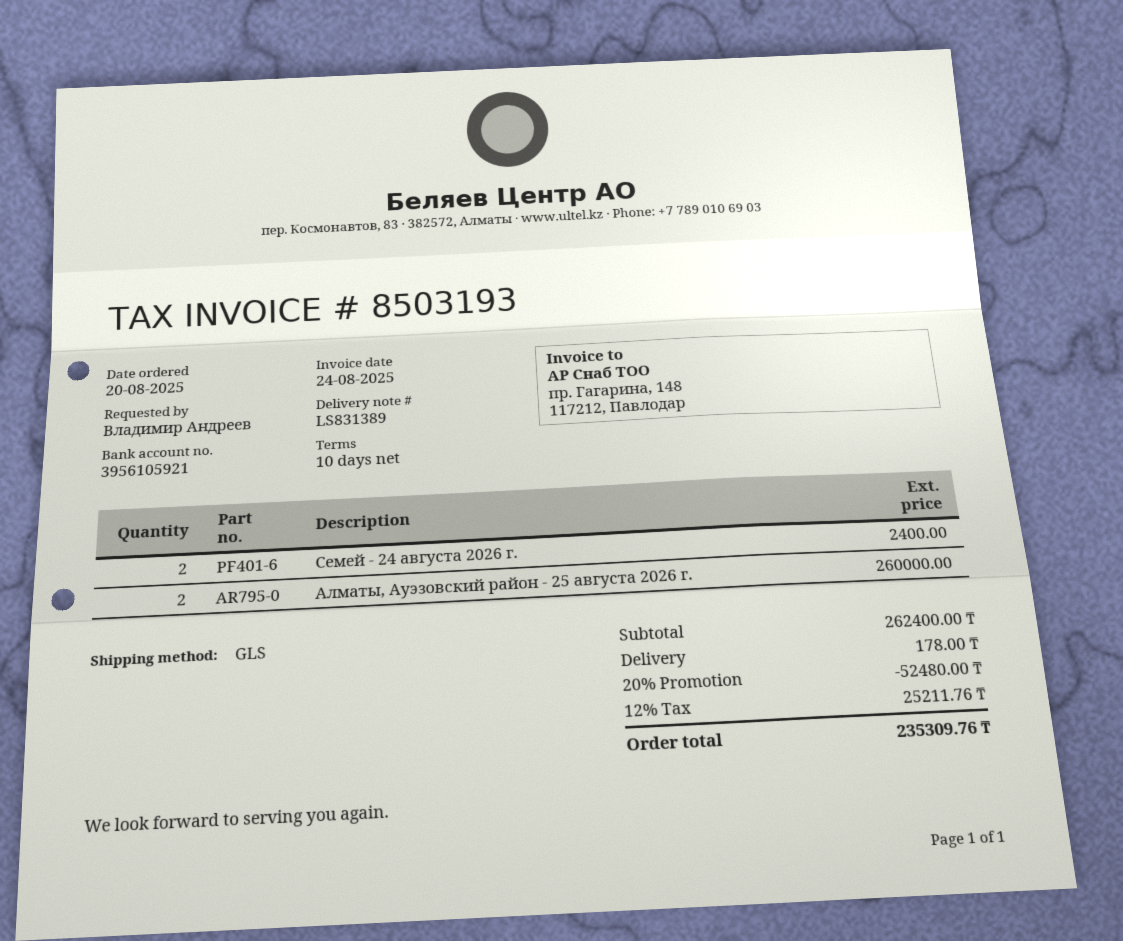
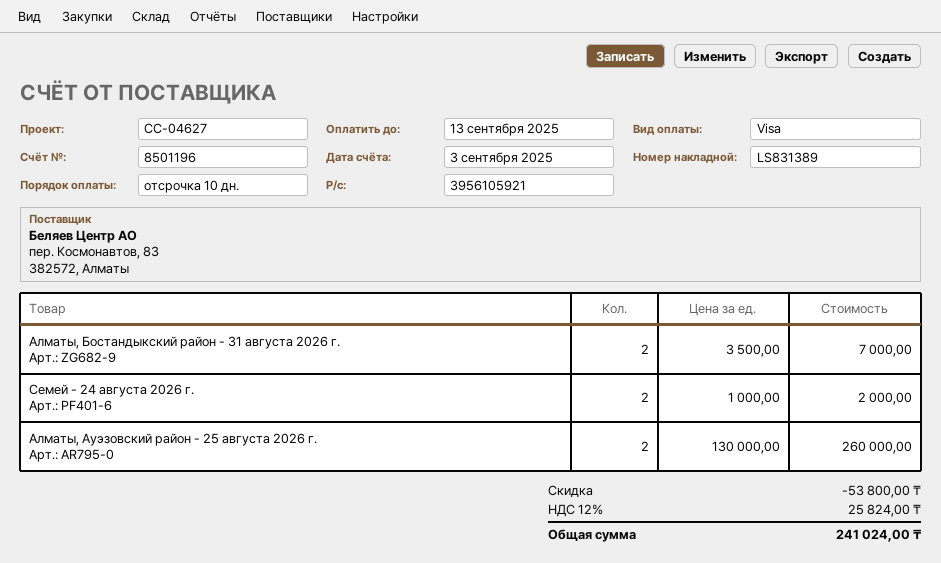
invoice number: 8503193 -> 8501196
invoice date: 2025-08-24 -> 2025-09-03
Семей - 24 августа 2026 г.: 2 for 2400.00 -> 2 for 2000.00
Алматы, Бостандыкский район - 31 августа 2026 г.: none -> 2 for 7000.00
discount: 52480.00 -> 53800.00
shipping: 178.00 -> none
tax: 12% = 25211.76 -> 12% = 25824.00
total: 235309.76 -> 241024.00

